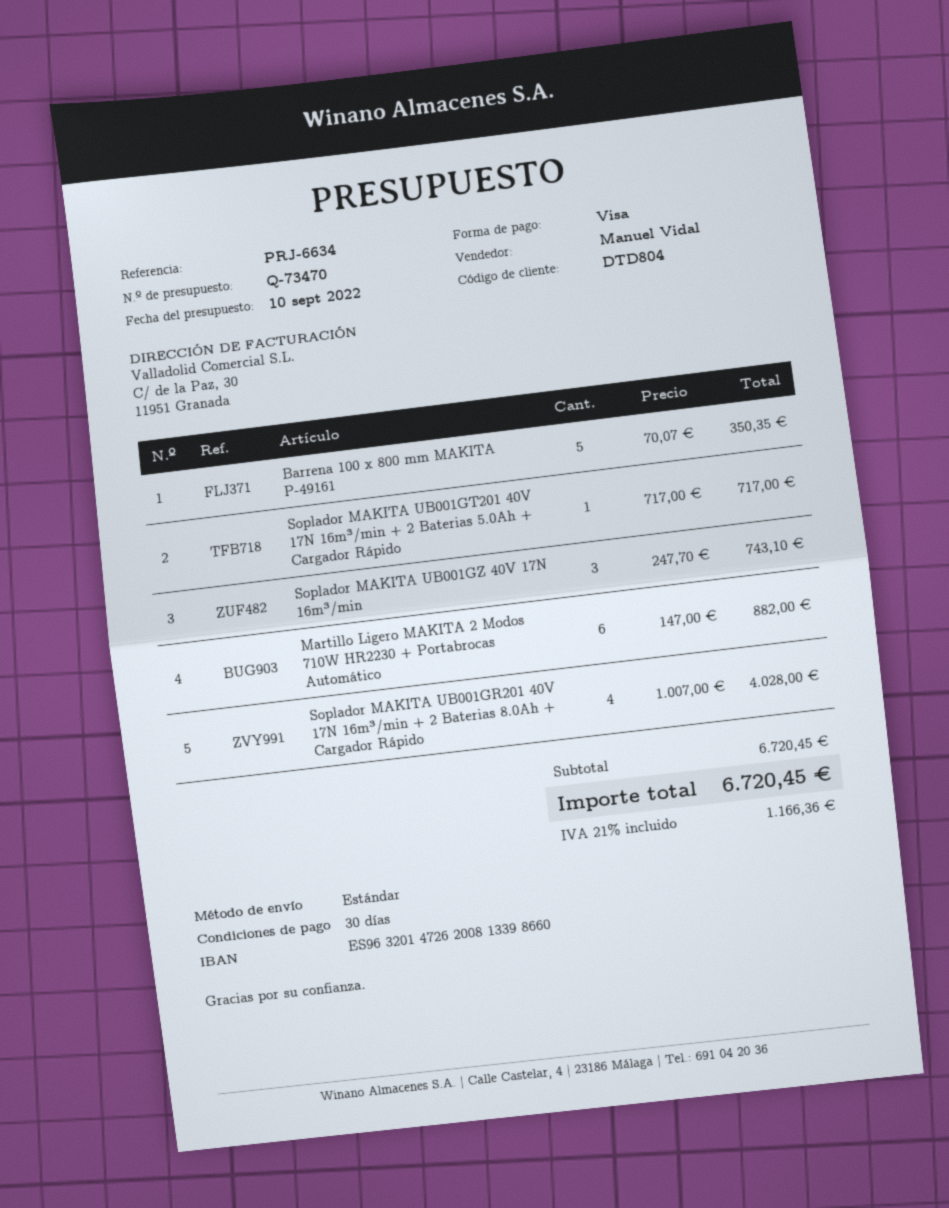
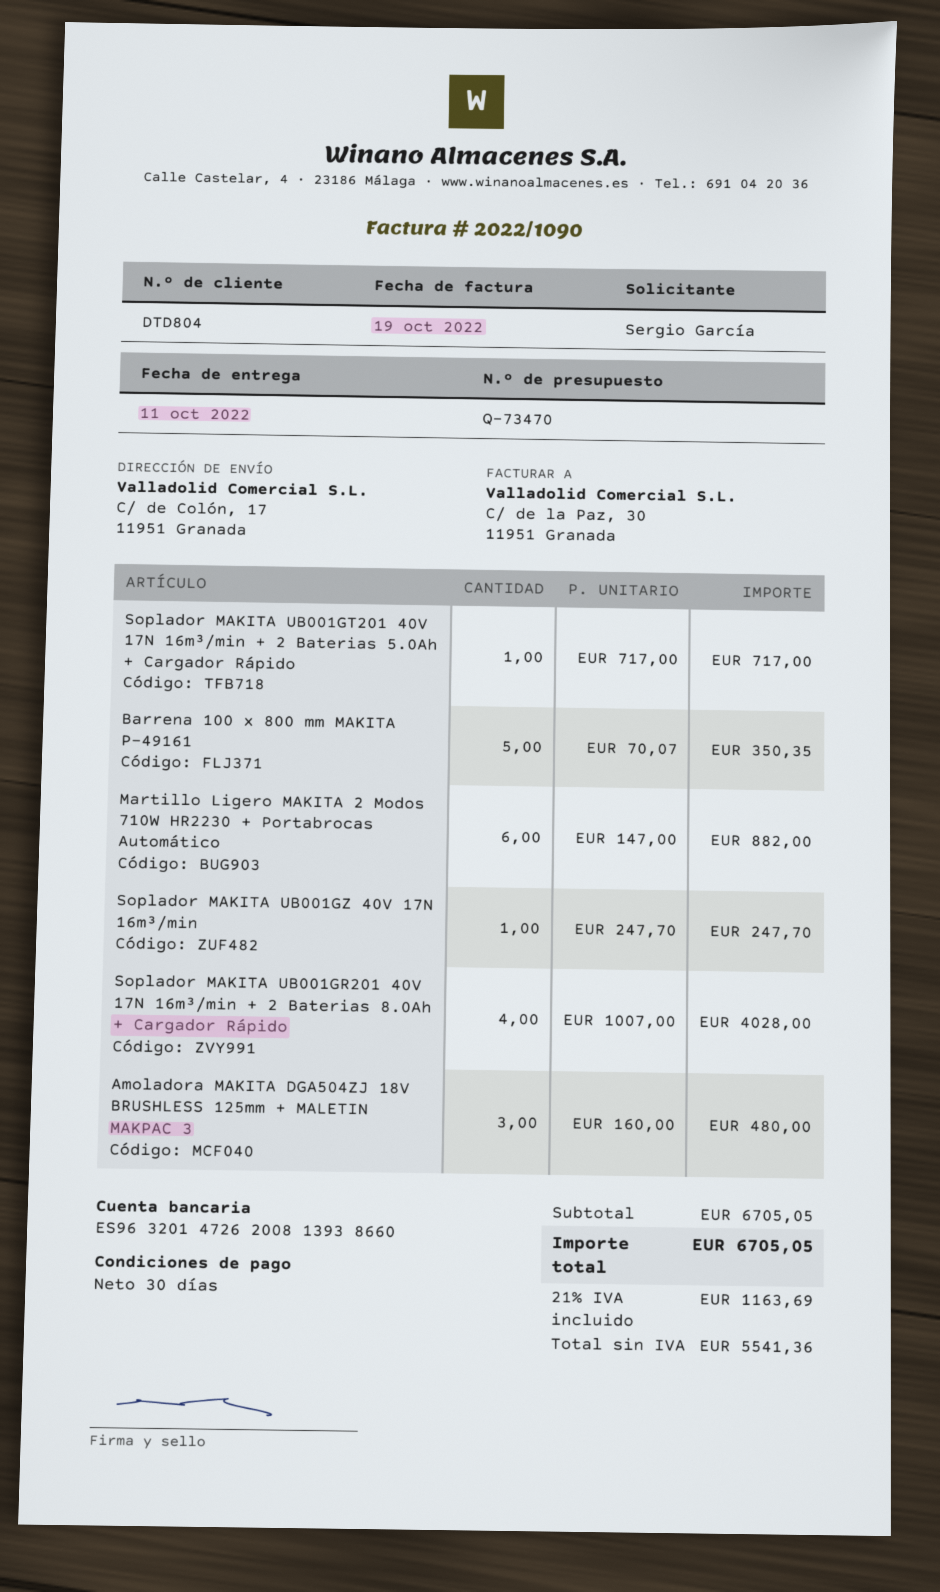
bank account: ES9632014726200813398660 -> ES9632014726200813938660
Soplador MAKITA UB001GZ 40V 17N 16m³/min: 3 x 247.70 = 743.10 -> 1 x 247.70 = 247.70
Amoladora MAKITA DGA504ZJ 18V BRUSHLESS 125mm + MALETIN MAKPAC 3: none -> 3 x 160.00 = 480.00
subtotal: 6720.45 -> 6705.05
tax: 21% = 1166.36 -> 21% = 1163.69
total: 6720.45 -> 6705.05

